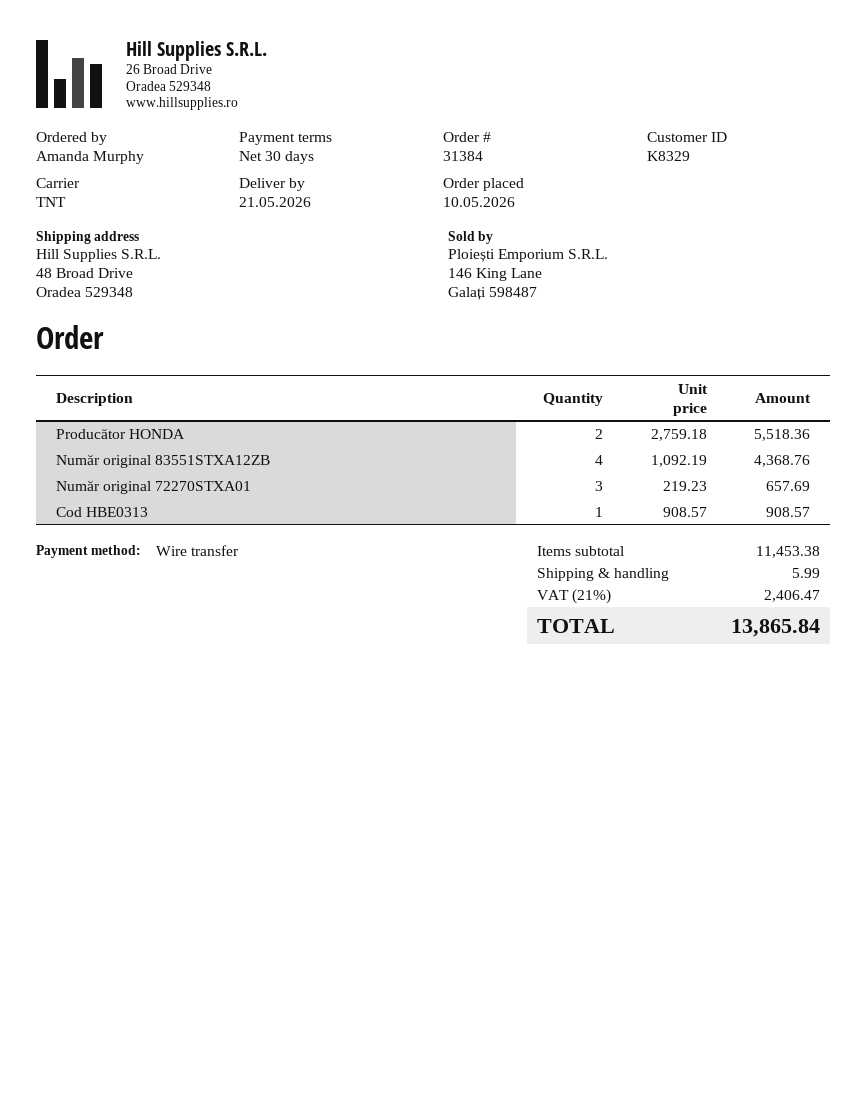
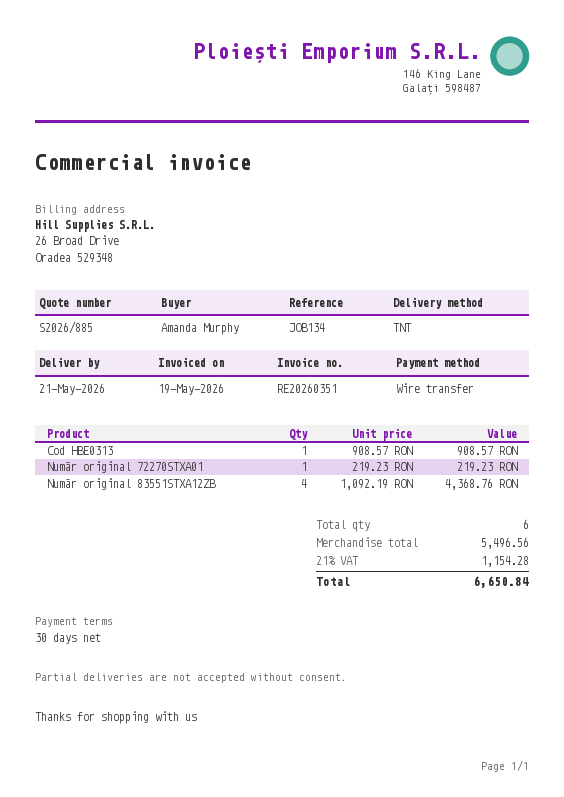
Producător HONDA: 2 x 2759.18 = 5518.36 -> none
Număr original 72270STXA01: 3 x 219.23 = 657.69 -> 1 x 219.23 = 219.23
subtotal: 11453.38 -> 5496.56
shipping: 5.99 -> none
tax: 21% = 2406.47 -> 21% = 1154.28
total: 13865.84 -> 6650.84

